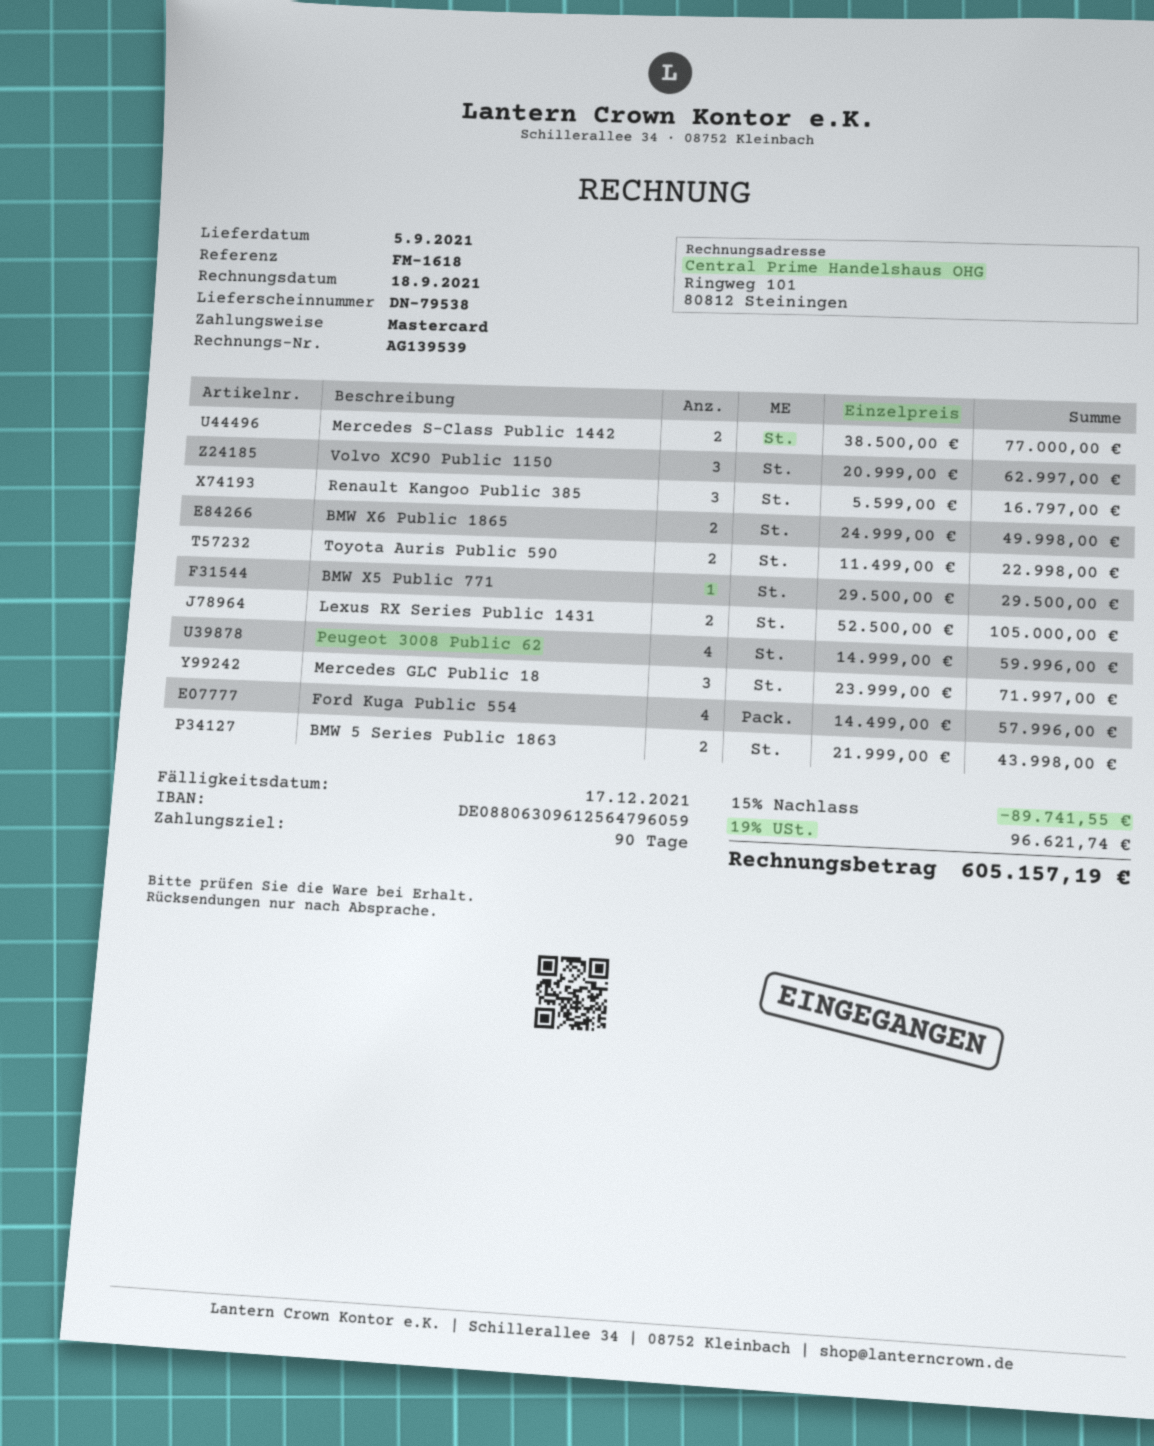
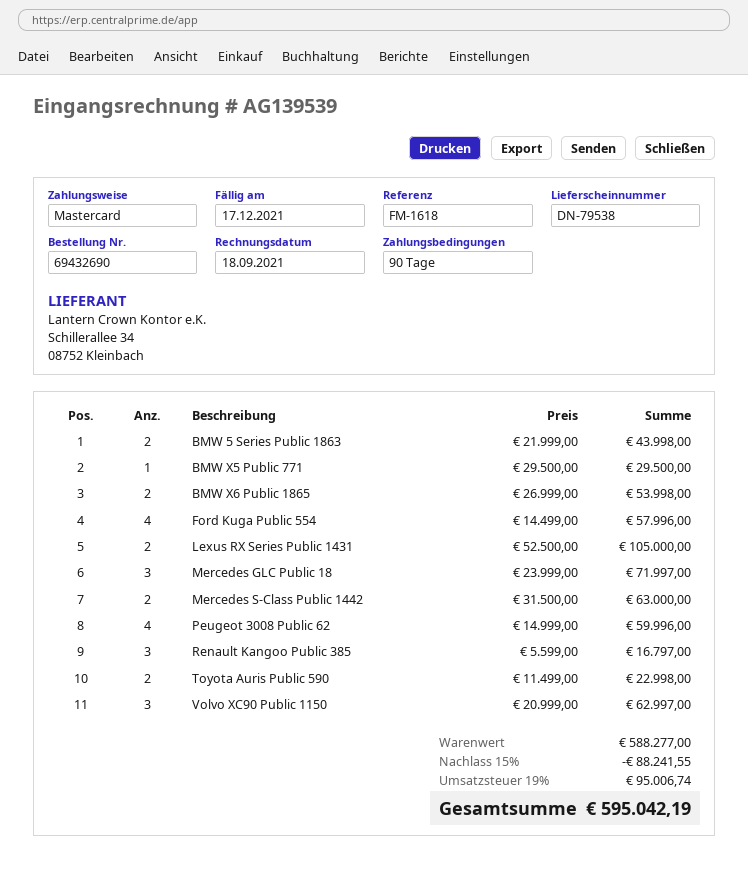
Mercedes S-Class Public 1442: 2 x 38500.00 = 77000.00 -> 2 x 31500.00 = 63000.00
BMW X6 Public 1865: 2 x 24999.00 = 49998.00 -> 2 x 26999.00 = 53998.00
discount: 15% = 89741.55 -> 15% = 88241.55
tax: 19% = 96621.74 -> 19% = 95006.74
total: 605157.19 -> 595042.19

